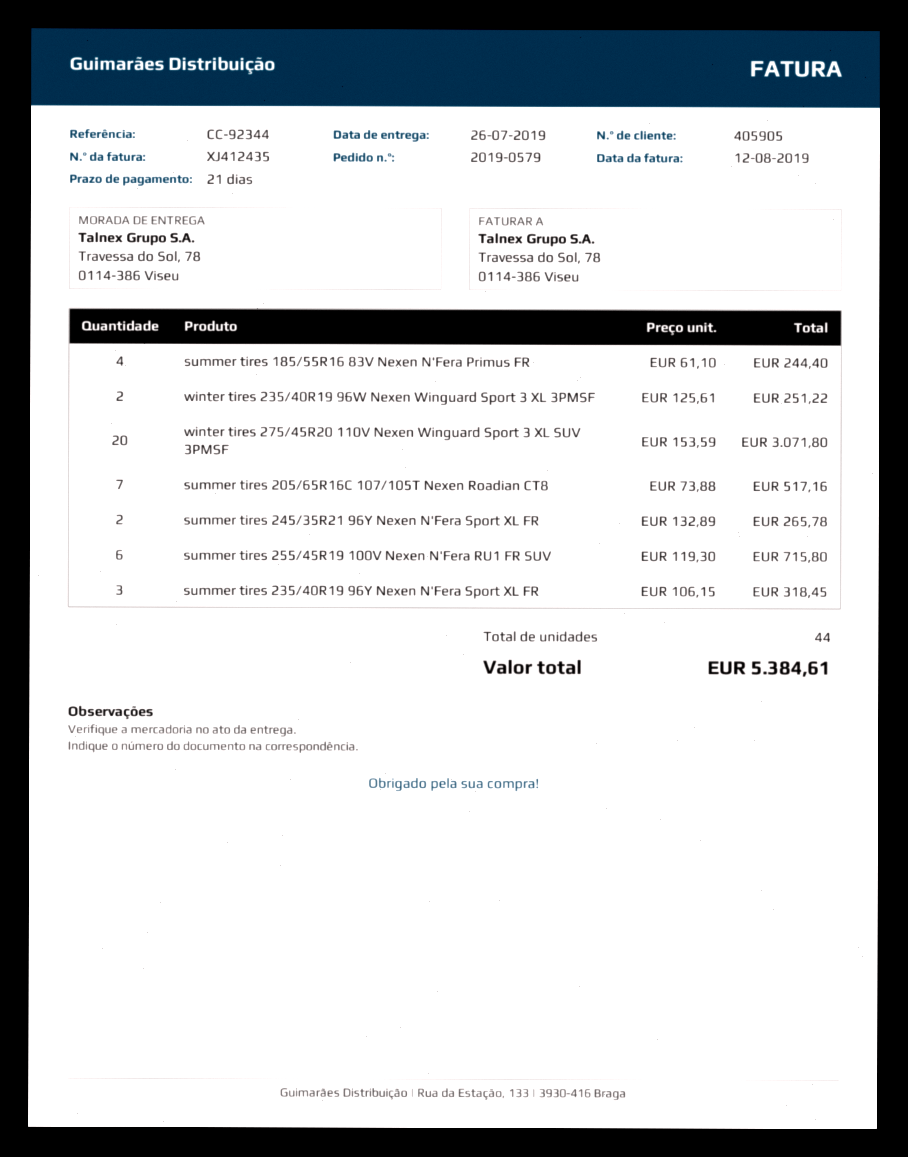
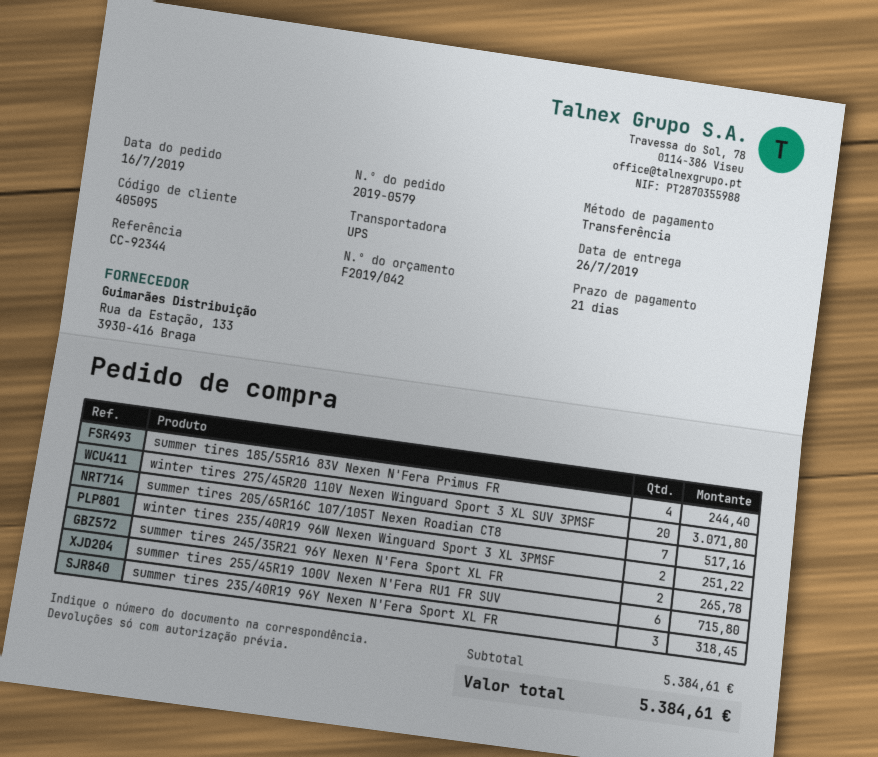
customer number: 405905 -> 405095

